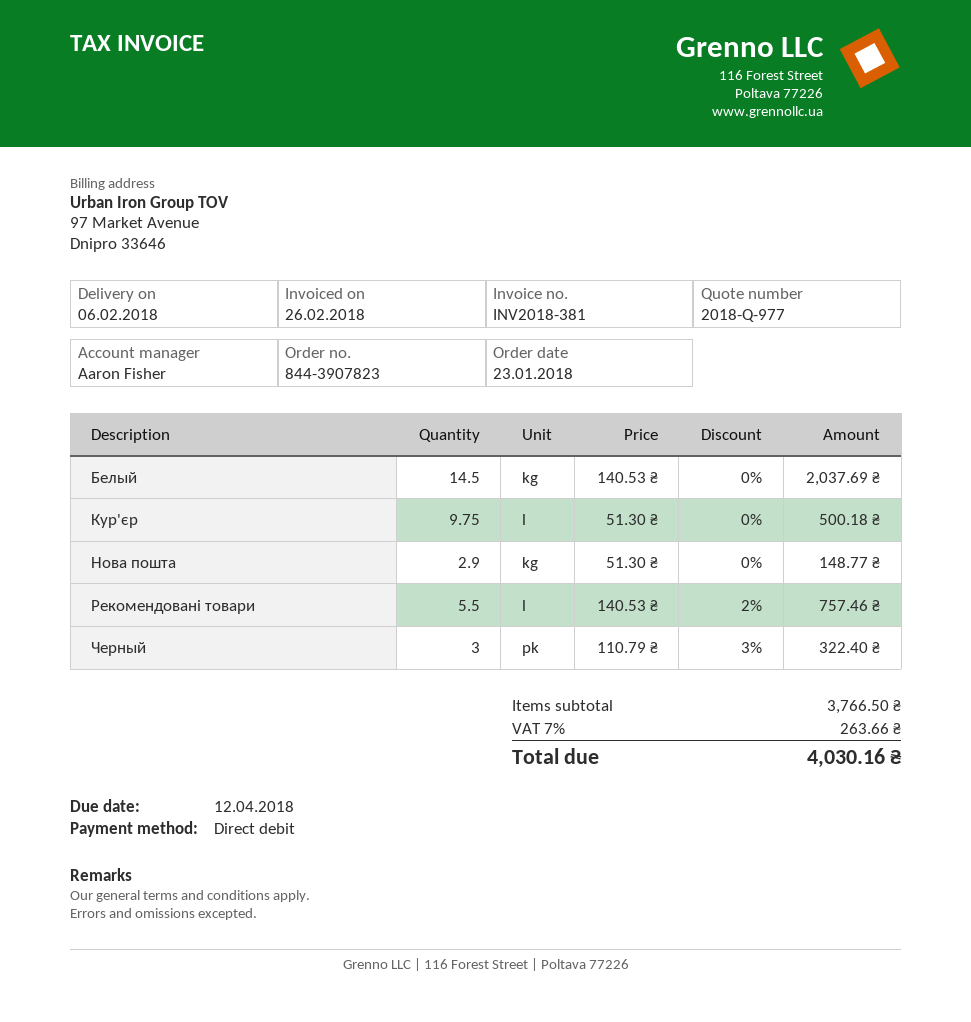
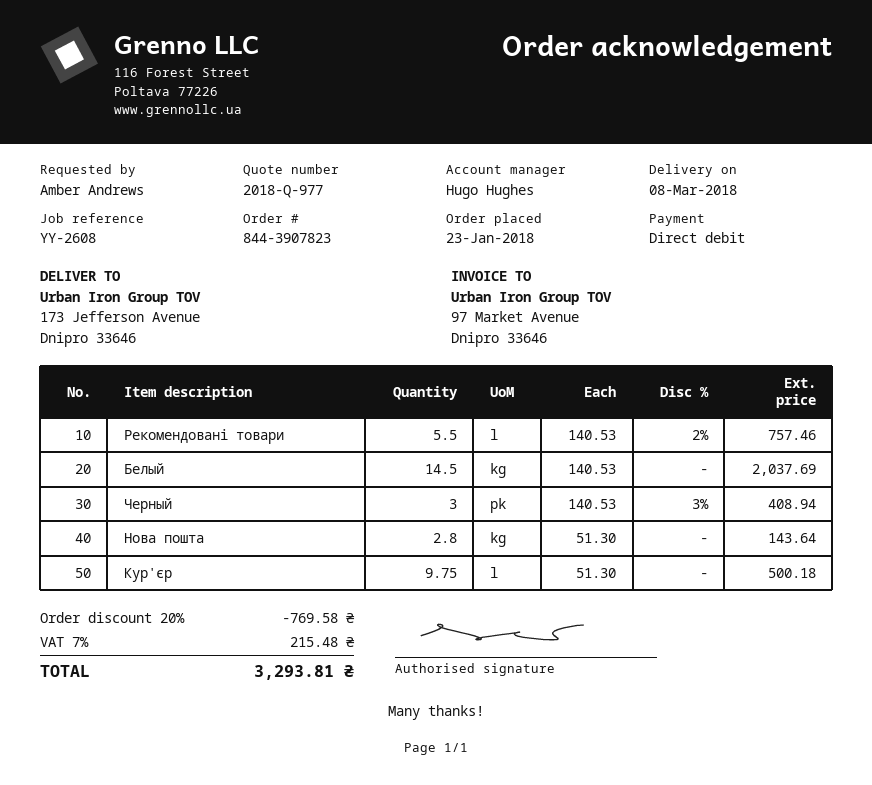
delivery date: 2018-02-06 -> 2018-03-08
sales rep: Aaron Fisher -> Hugo Hughes
Нова пошта: 2.9 x 51.30 = 148.77 -> 2.8 x 51.30 = 143.64
Черный: 3 x 110.79 - 3% = 322.40 -> 3 x 140.53 - 3% = 408.94
discount: none -> 20% = 769.58
tax: 7% = 263.66 -> 7% = 215.48
total: 4030.16 -> 3293.81

